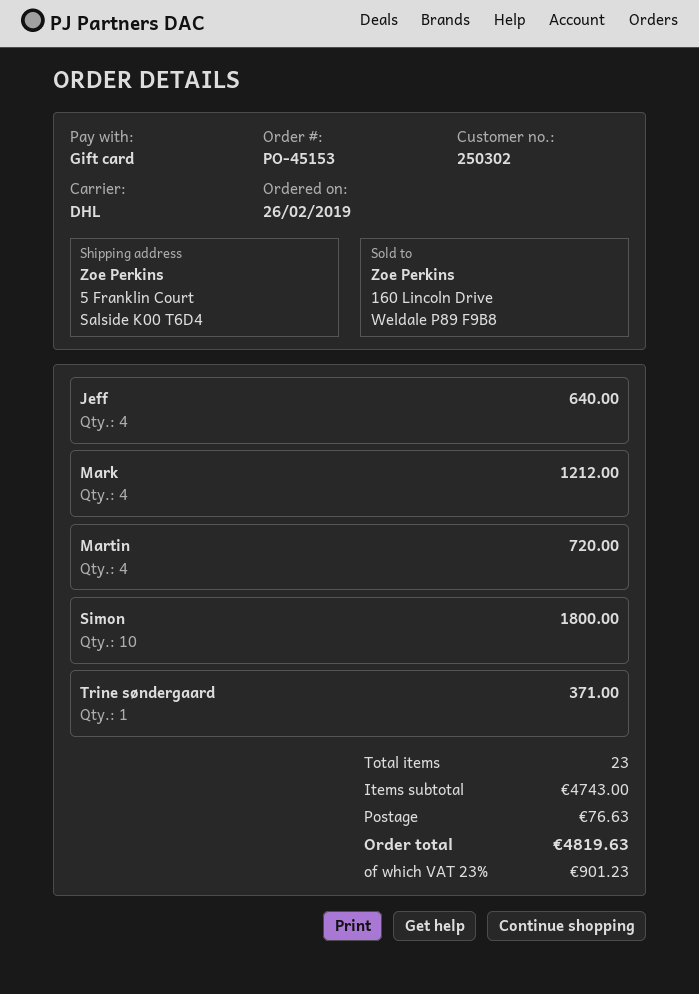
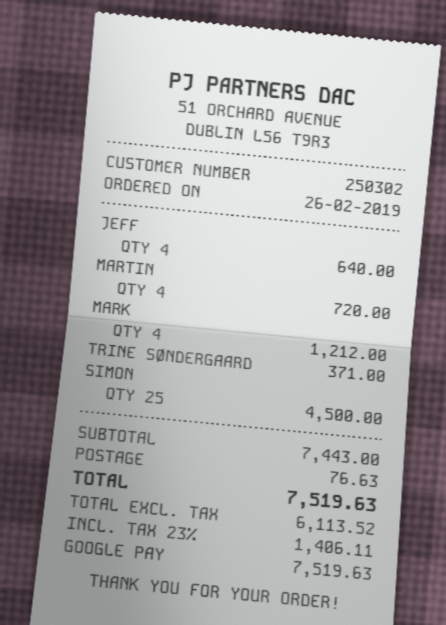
payment method: gift card -> Google Pay
Simon: 10 for 1800.00 -> 25 for 4500.00
subtotal: 4743.00 -> 7443.00
tax: 23% = 901.23 -> 23% = 1406.11
total: 4819.63 -> 7519.63

